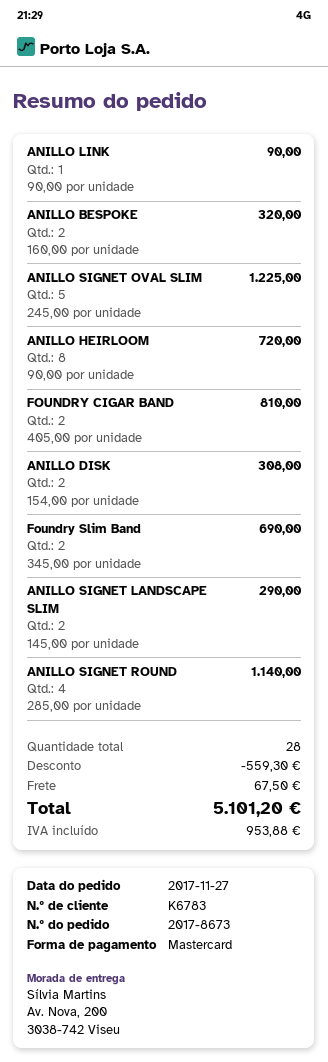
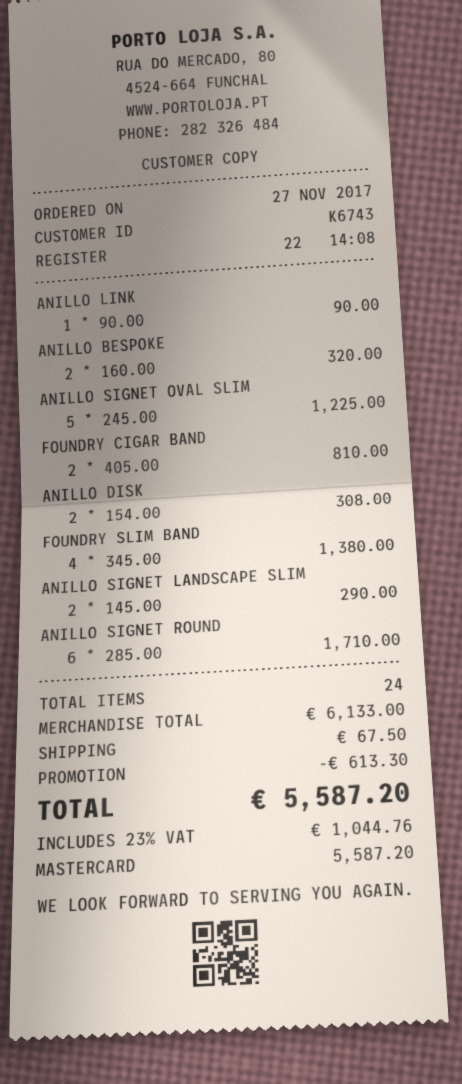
customer number: K6783 -> K6743
ANILLO HEIRLOOM: 8 x 90.00 = 720.00 -> none
Foundry Slim Band: 2 x 345.00 = 690.00 -> 4 x 345.00 = 1380.00
ANILLO SIGNET ROUND: 4 x 285.00 = 1140.00 -> 6 x 285.00 = 1710.00
total quantity: 28 -> 24
discount: 559.30 -> 613.30
tax: 953.88 -> 1044.76
total: 5101.20 -> 5587.20

